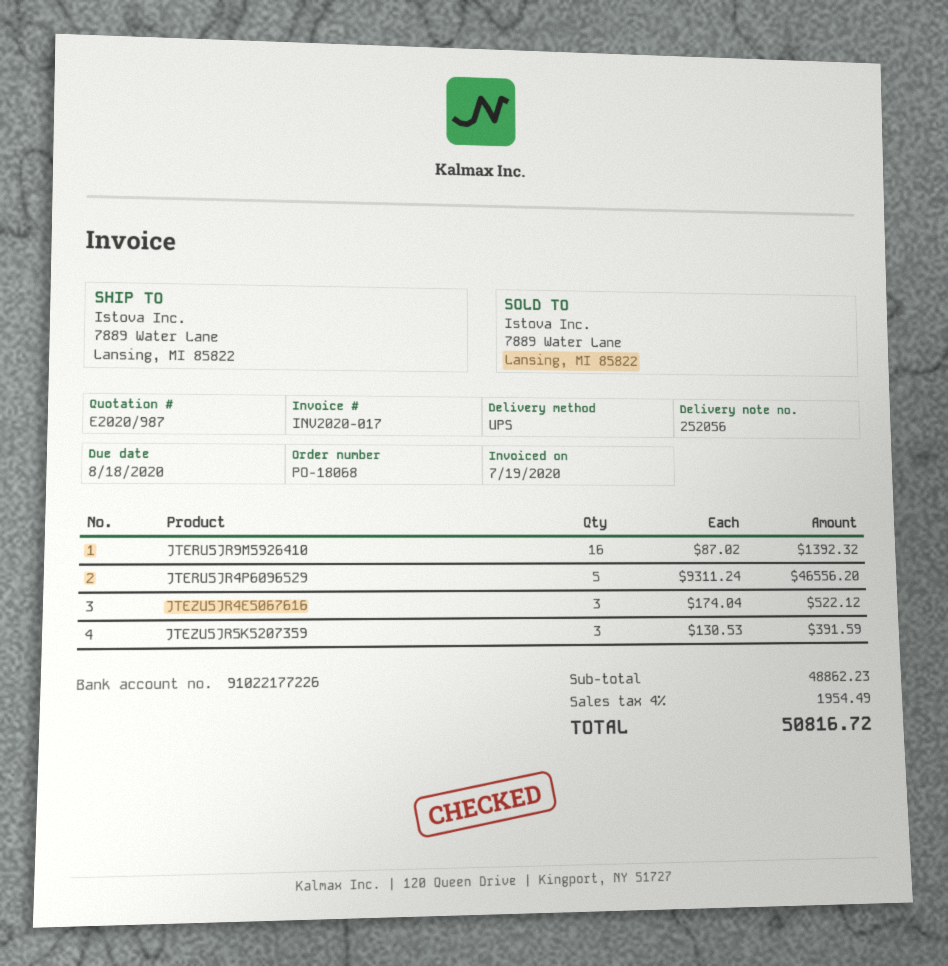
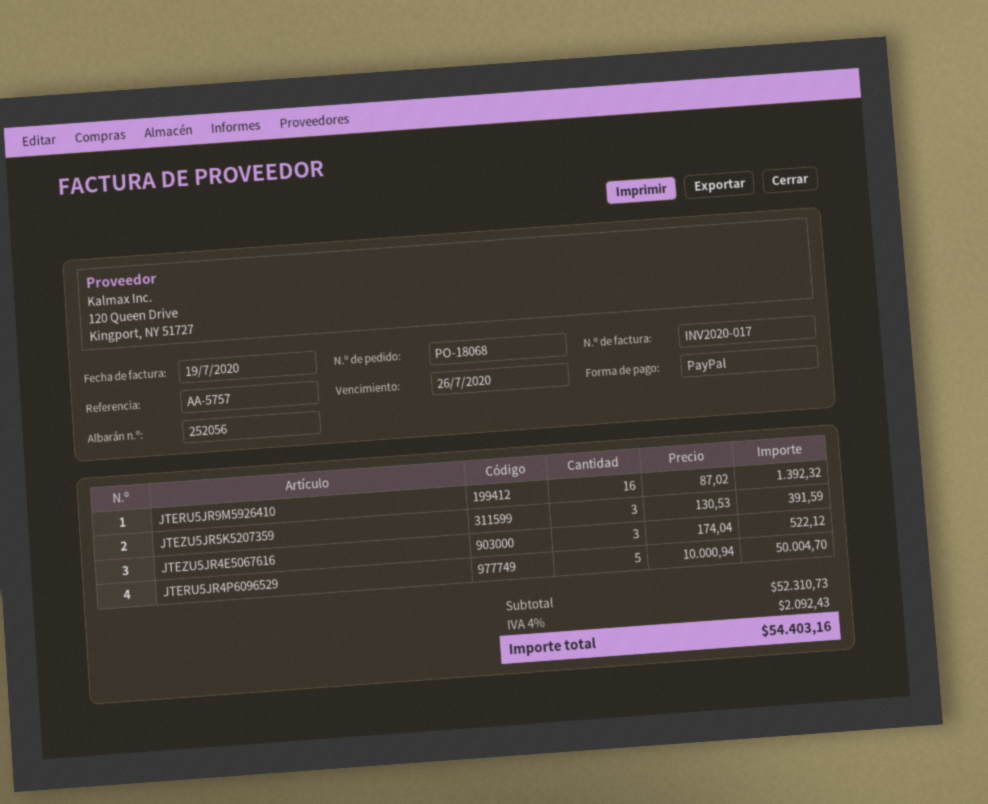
due date: 2020-08-18 -> 2020-07-26
JTERU5JR4P6096529: 5 x 9311.24 = 46556.20 -> 5 x 10000.94 = 50004.70
subtotal: 48862.23 -> 52310.73
tax: 4% = 1954.49 -> 4% = 2092.43
total: 50816.72 -> 54403.16

